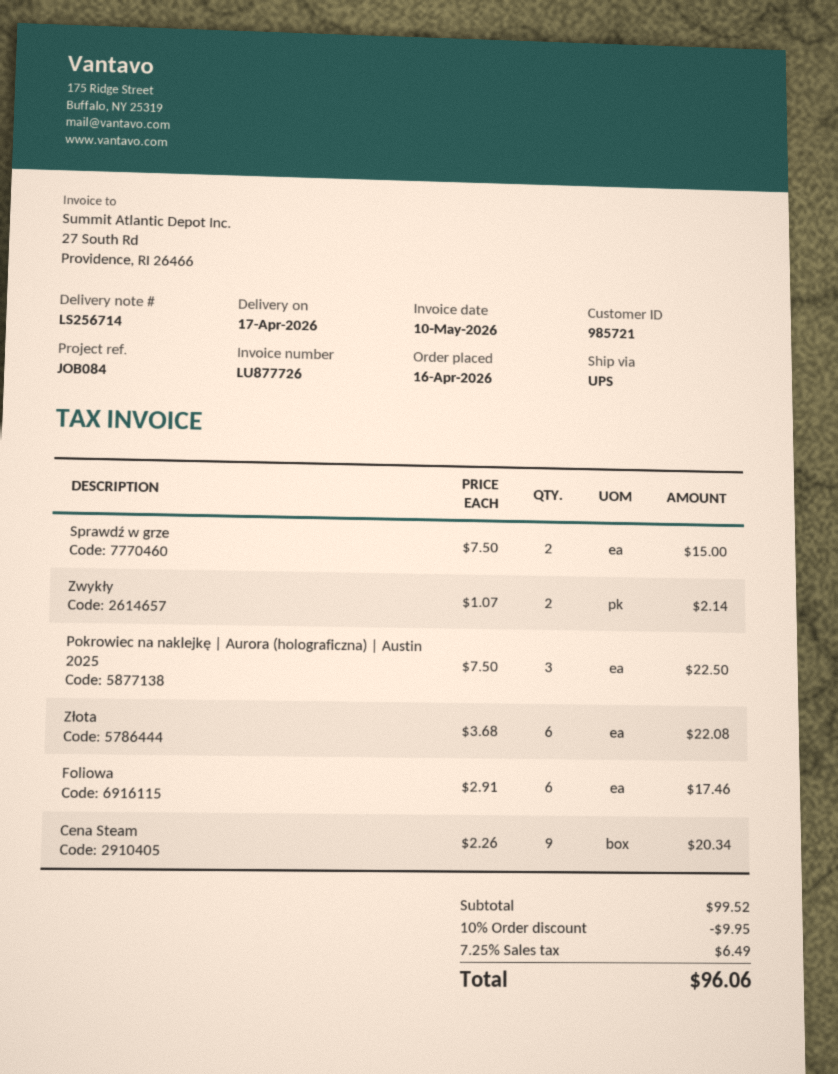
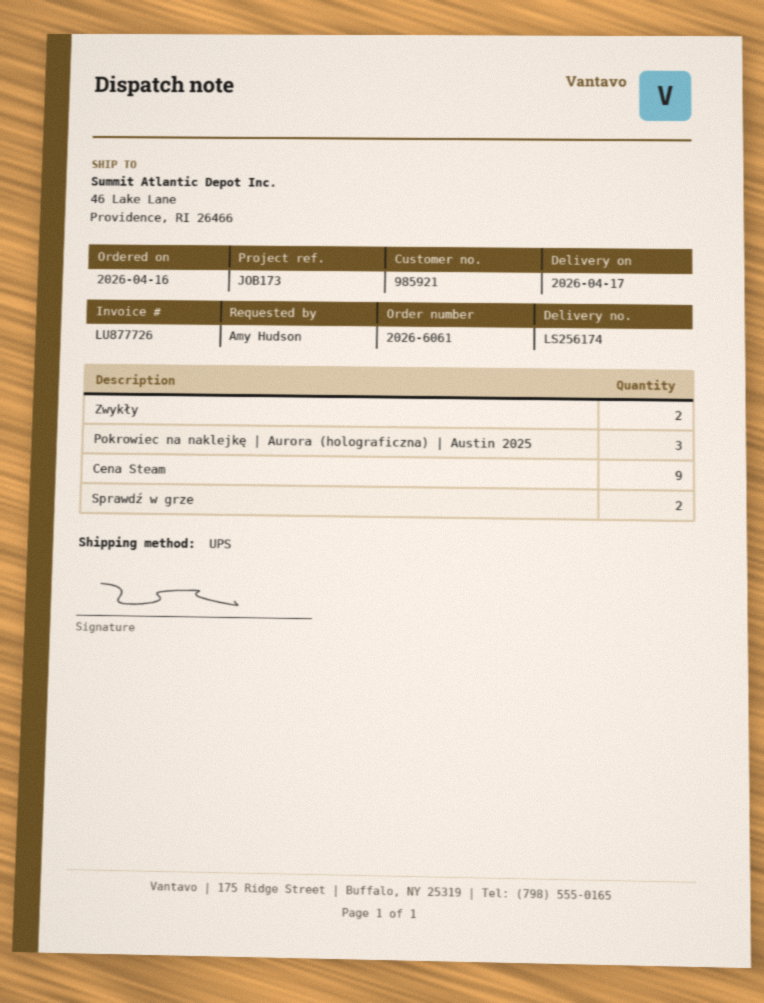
delivery note number: LS256714 -> LS256174
customer number: 985721 -> 985921
reference: JOB084 -> JOB173
Złota: 6 -> none
Foliowa: 6 -> none

